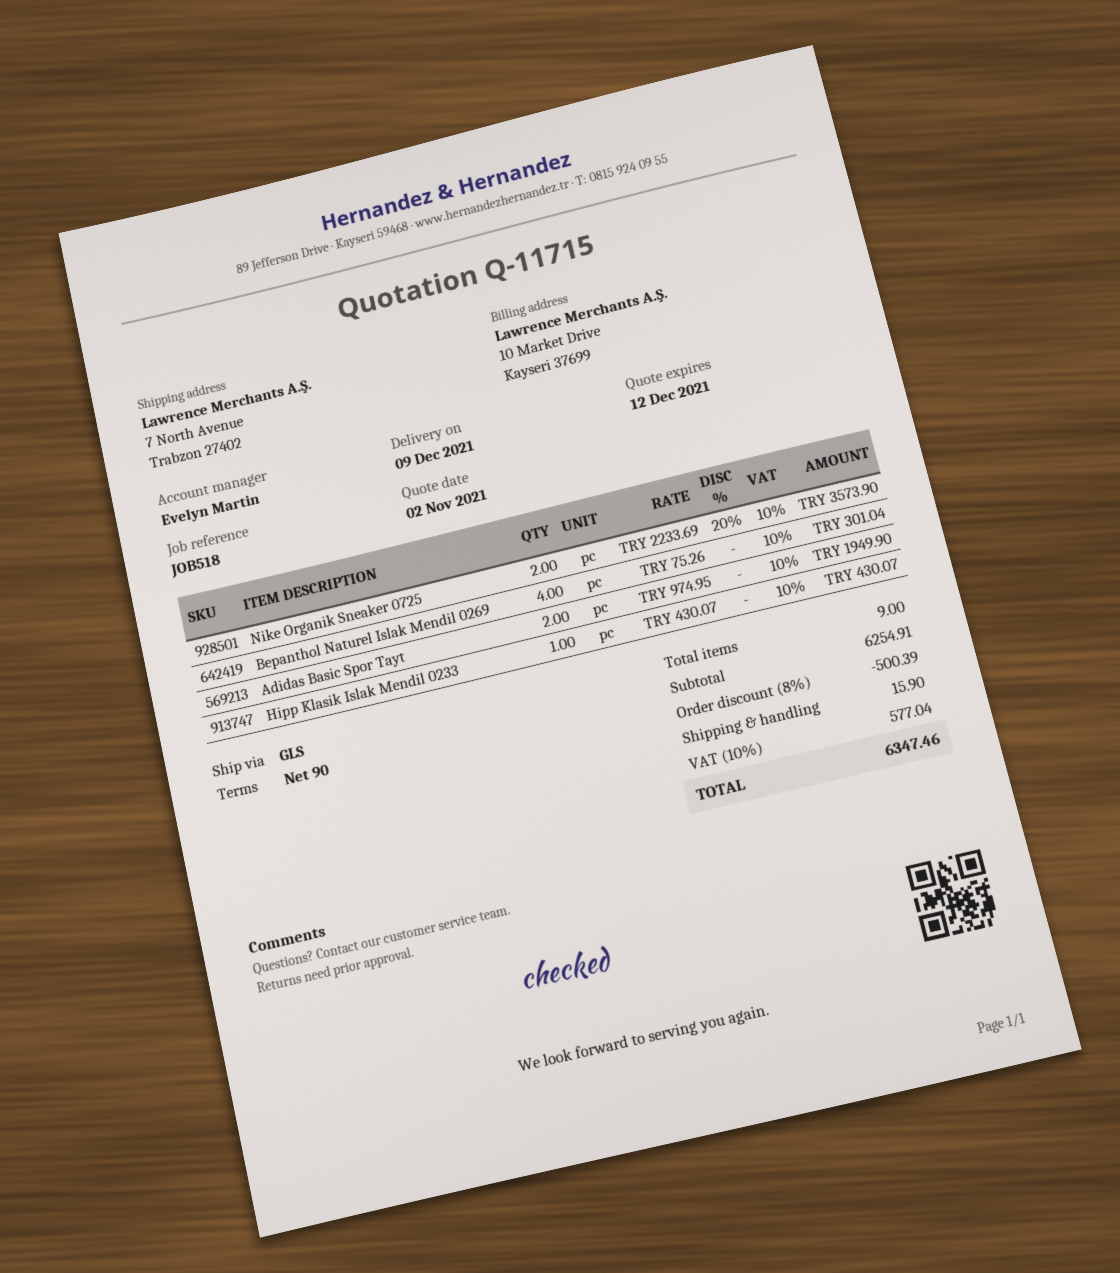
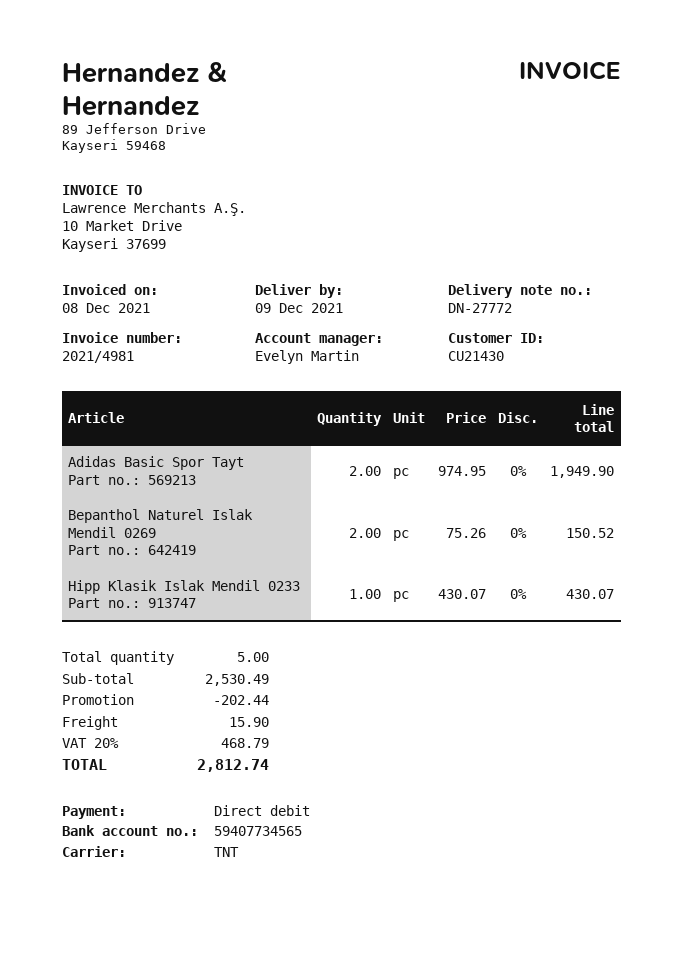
shipping method: GLS -> TNT
Nike Organik Sneaker 0725: 2 x 2233.69 - 20% = 3573.90 -> none
Bepanthol Naturel Islak Mendil 0269: 4 x 75.26 = 301.04 -> 2 x 75.26 = 150.52
total quantity: 9 -> 5
subtotal: 6254.91 -> 2530.49
discount: 500.39 -> 202.44
tax: 10% = 577.04 -> 20% = 468.79
total: 6347.46 -> 2812.74

